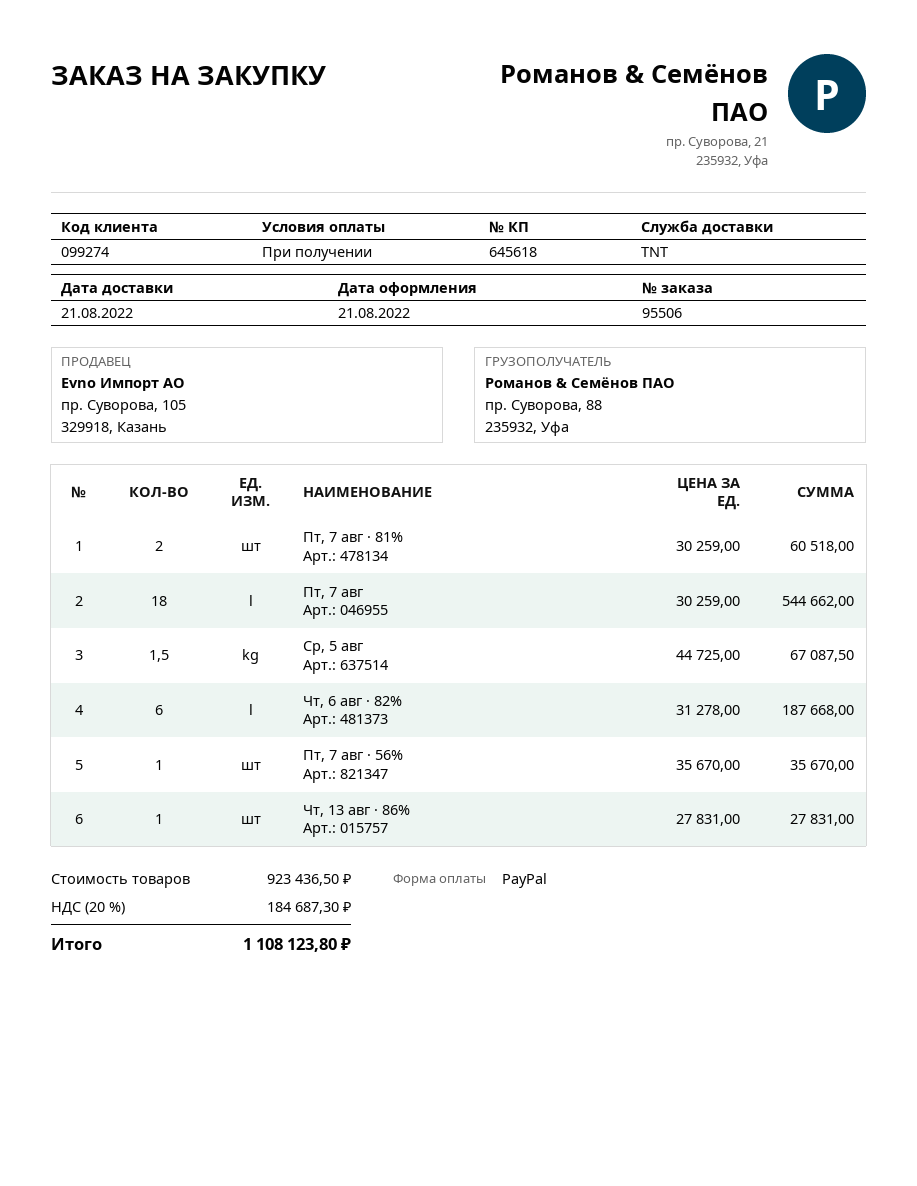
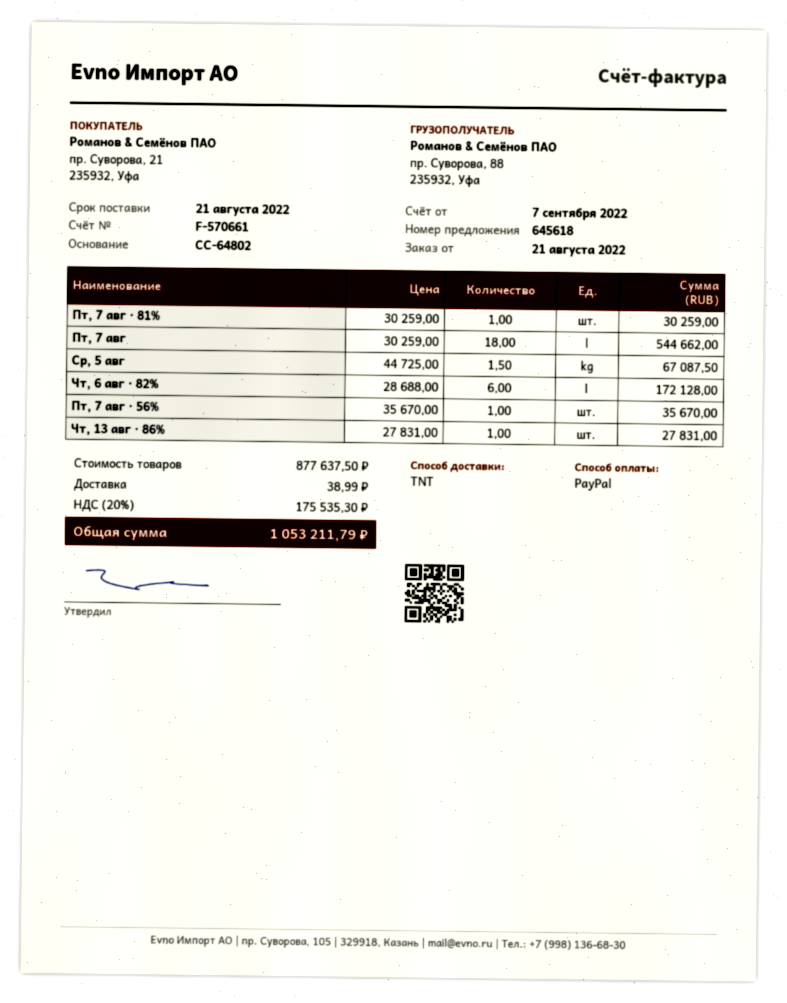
Пт, 7 авг · 81%: 2 x 30259.00 = 60518.00 -> 1 x 30259.00 = 30259.00
Чт, 6 авг · 82%: 6 x 31278.00 = 187668.00 -> 6 x 28688.00 = 172128.00
subtotal: 923436.50 -> 877637.50
shipping: none -> 38.99
tax: 20% = 184687.30 -> 20% = 175535.30
total: 1108123.80 -> 1053211.79

